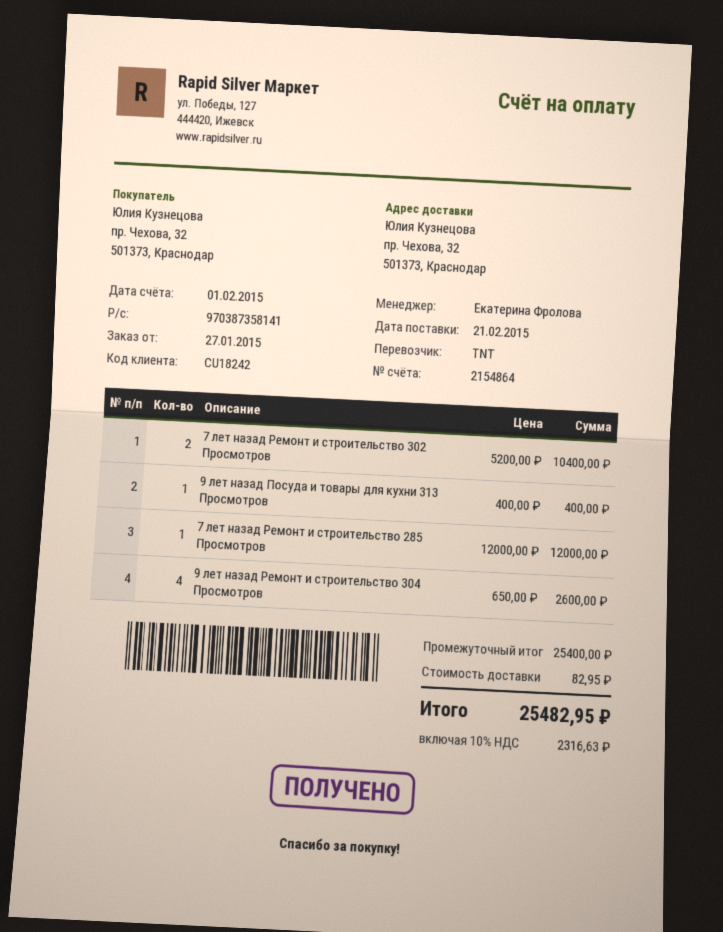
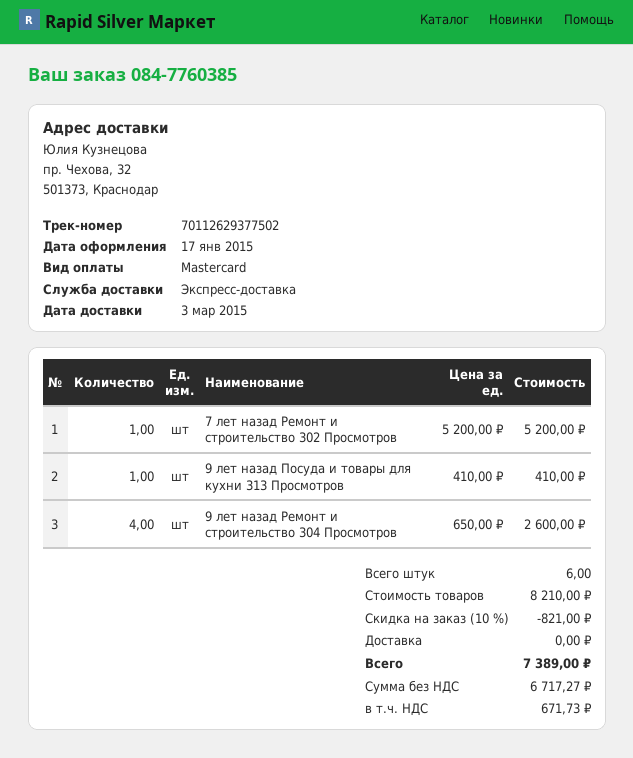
order date: 2015-01-27 -> 2015-01-17
delivery date: 2015-02-21 -> 2015-03-03
shipping method: TNT -> express
7 лет назад Ремонт и строительство 302 Просмотров: 2 x 5200.00 = 10400.00 -> 1 x 5200.00 = 5200.00
9 лет назад Посуда и товары для кухни 313 Просмотров: 1 x 400.00 = 400.00 -> 1 x 410.00 = 410.00
7 лет назад Ремонт и строительство 285 Просмотров: 1 x 12000.00 = 12000.00 -> none
subtotal: 25400.00 -> 8210.00
discount: none -> 10% = 821.00
shipping: 82.95 -> 0.00
tax: 2316.63 -> 671.73
total: 25482.95 -> 7389.00

